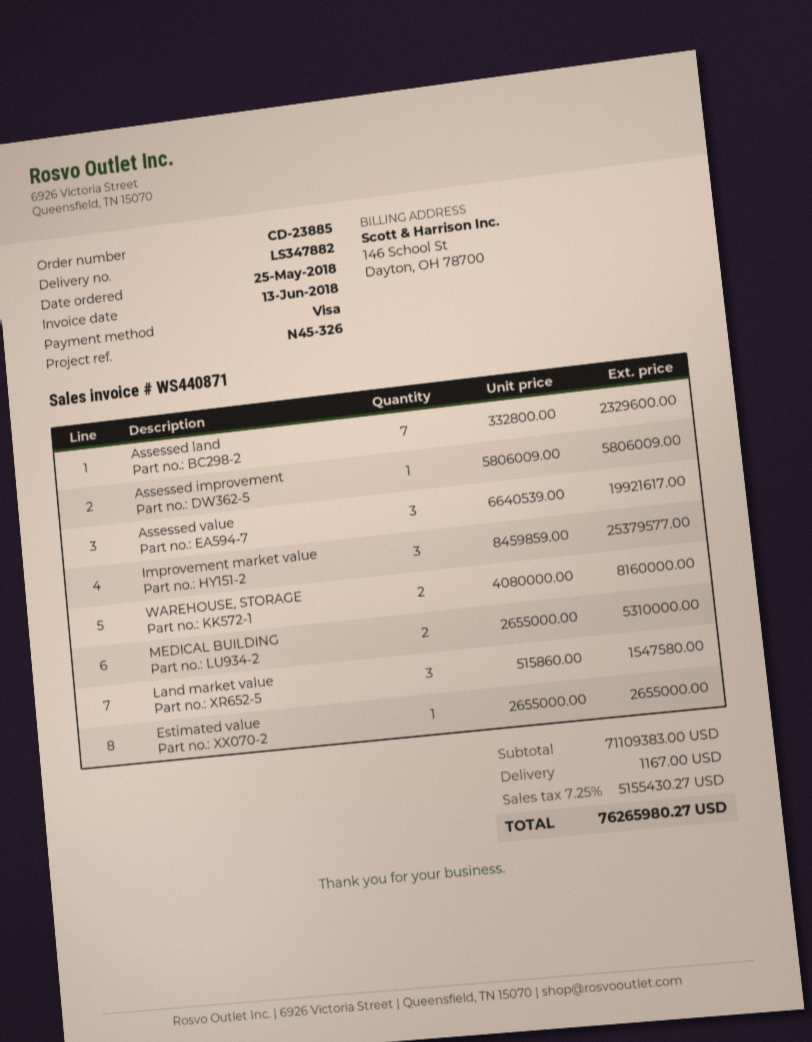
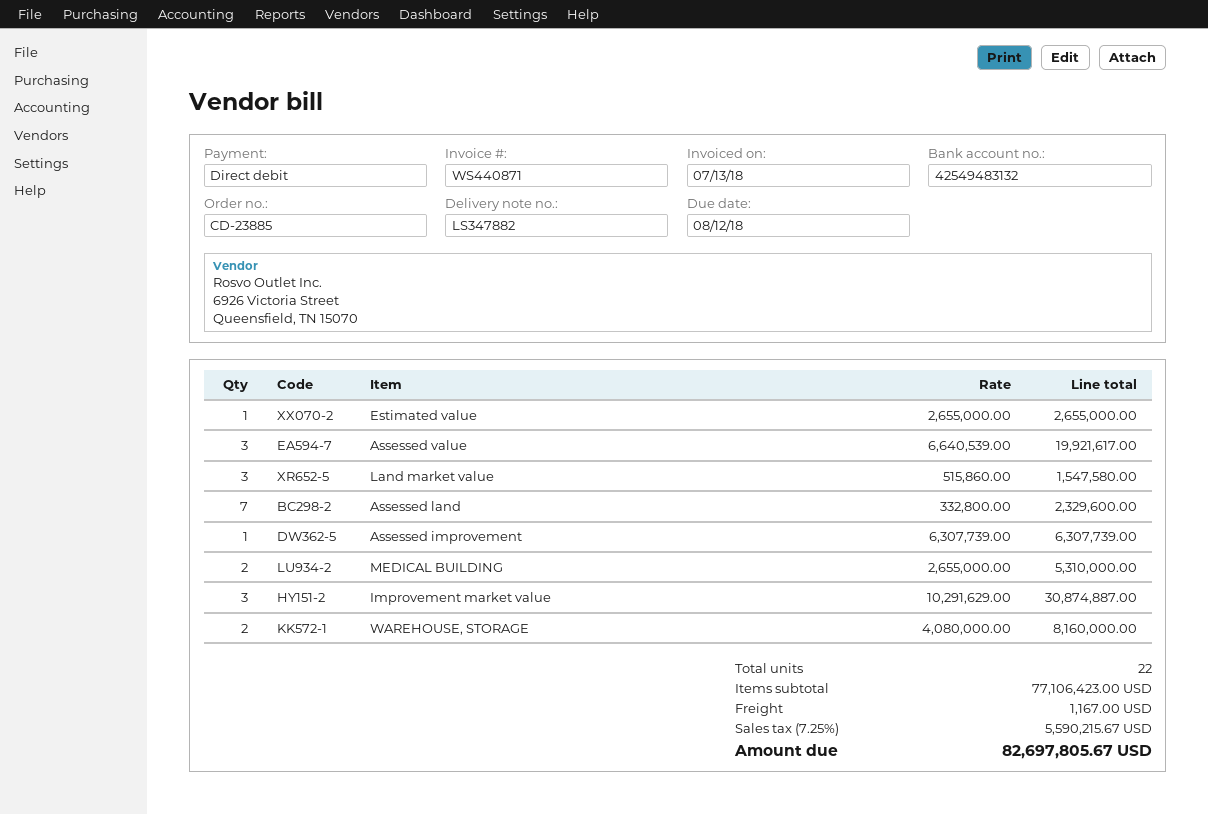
invoice date: 2018-06-13 -> 2018-07-13
payment method: Visa -> direct debit
Assessed improvement: 1 x 5806009.00 = 5806009.00 -> 1 x 6307739.00 = 6307739.00
Improvement market value: 3 x 8459859.00 = 25379577.00 -> 3 x 10291629.00 = 30874887.00
subtotal: 71109383.00 -> 77106423.00
tax: 7.25% = 5155430.27 -> 7.25% = 5590215.67
total: 76265980.27 -> 82697805.67

